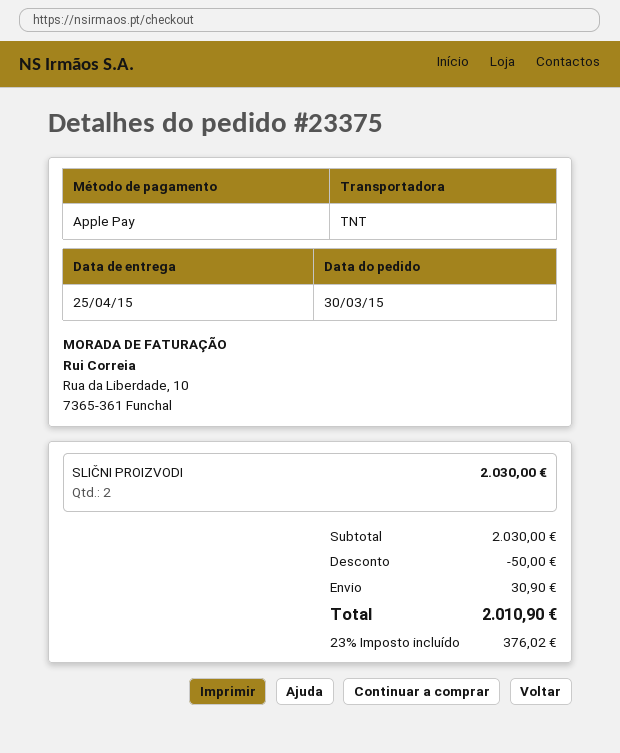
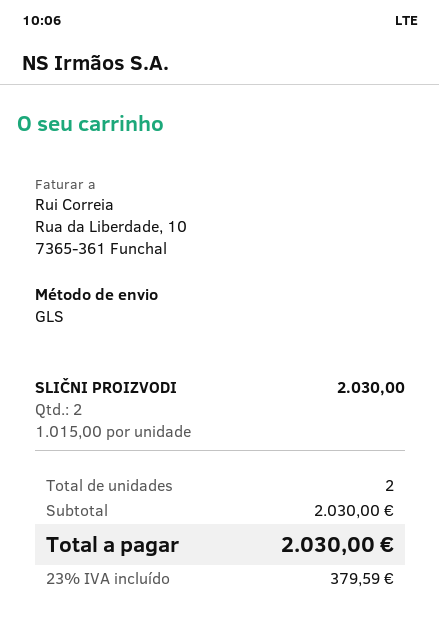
shipping method: TNT -> GLS
discount: 50.00 -> none
shipping: 30.90 -> none
tax: 23% = 376.02 -> 23% = 379.59
total: 2010.90 -> 2030.00

